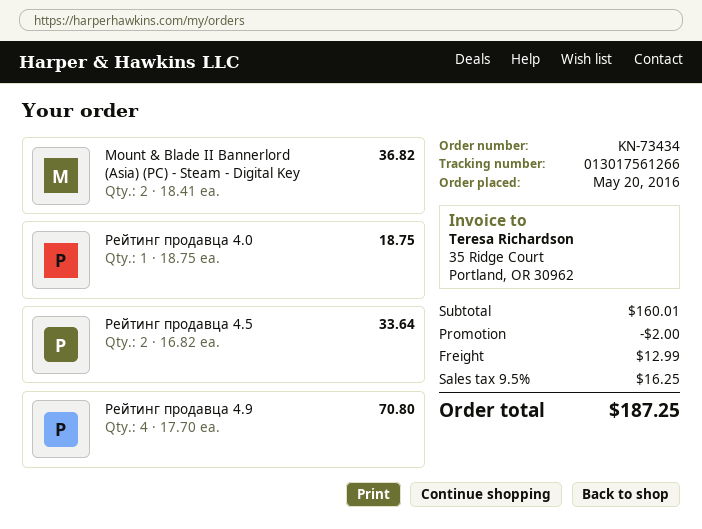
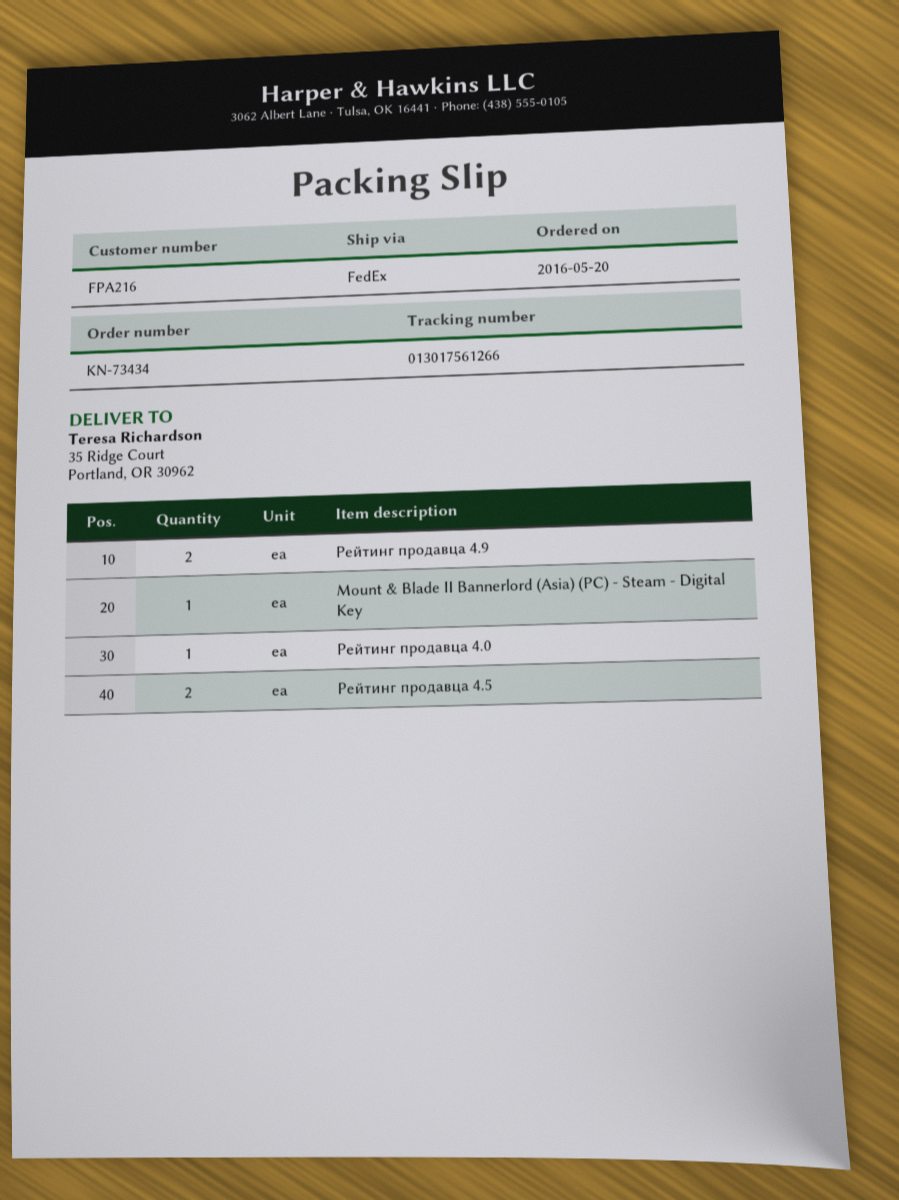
Mount & Blade II Bannerlord (Asia) (PC) - Steam - Digital Key: 2 -> 1
Рейтинг продавца 4.9: 4 -> 2

